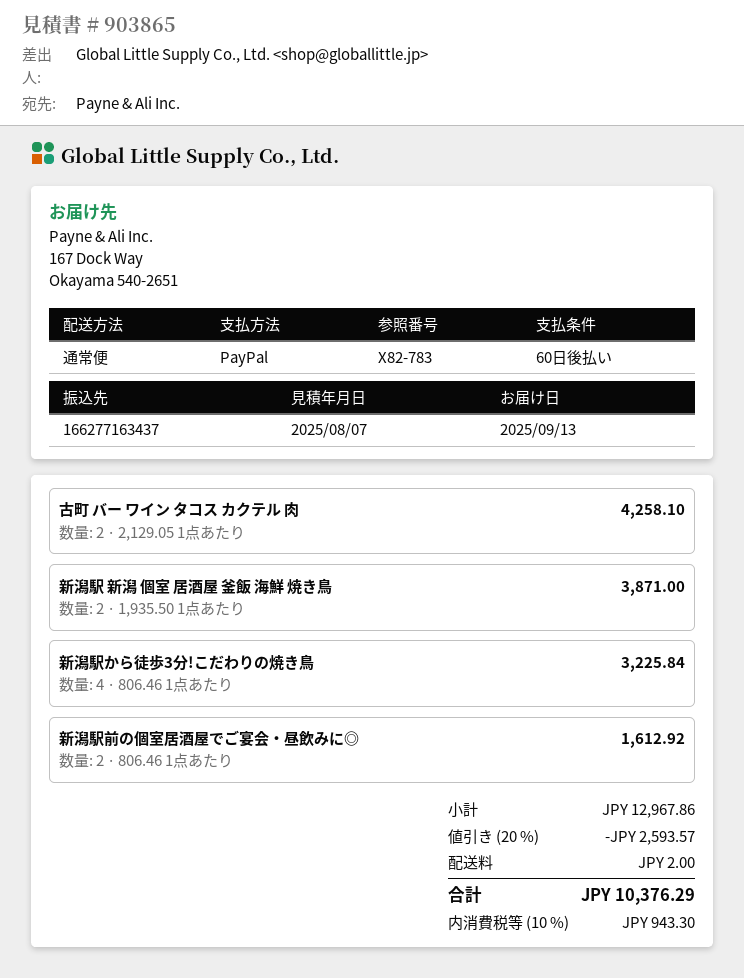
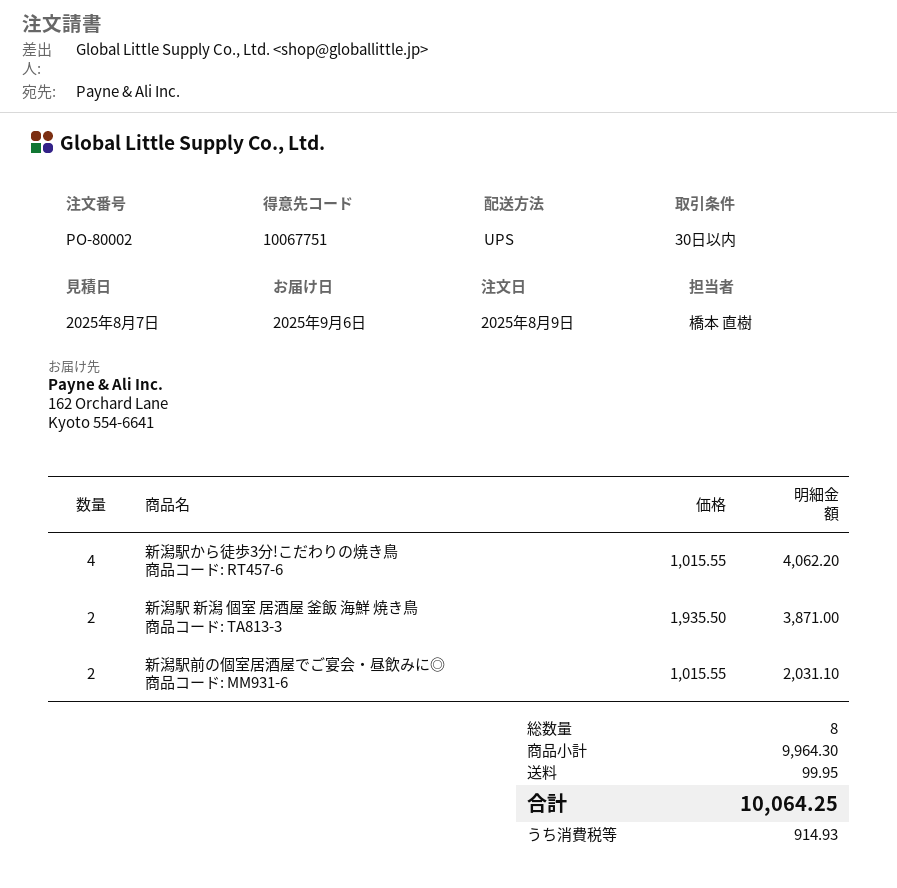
delivery date: 2025-09-13 -> 2025-09-06
payment terms: 60 days -> 30 days
shipping method: standard -> UPS
ship to: 167 Dock Way, Okayama 540-2651 -> 162 Orchard Lane, Kyoto 554-6641
古町 バー ワイン タコス カクテル 肉: 2 x 2129.05 = 4258.10 -> none
新潟駅から徒歩3分!こだわりの焼き鳥: 4 x 806.46 = 3225.84 -> 4 x 1015.55 = 4062.20
新潟駅前の個室居酒屋でご宴会・昼飲みに◎: 2 x 806.46 = 1612.92 -> 2 x 1015.55 = 2031.10
subtotal: 12967.86 -> 9964.30
discount: 20% = 2593.57 -> none
shipping: 2.00 -> 99.95
tax: 943.30 -> 914.93
total: 10376.29 -> 10064.25

